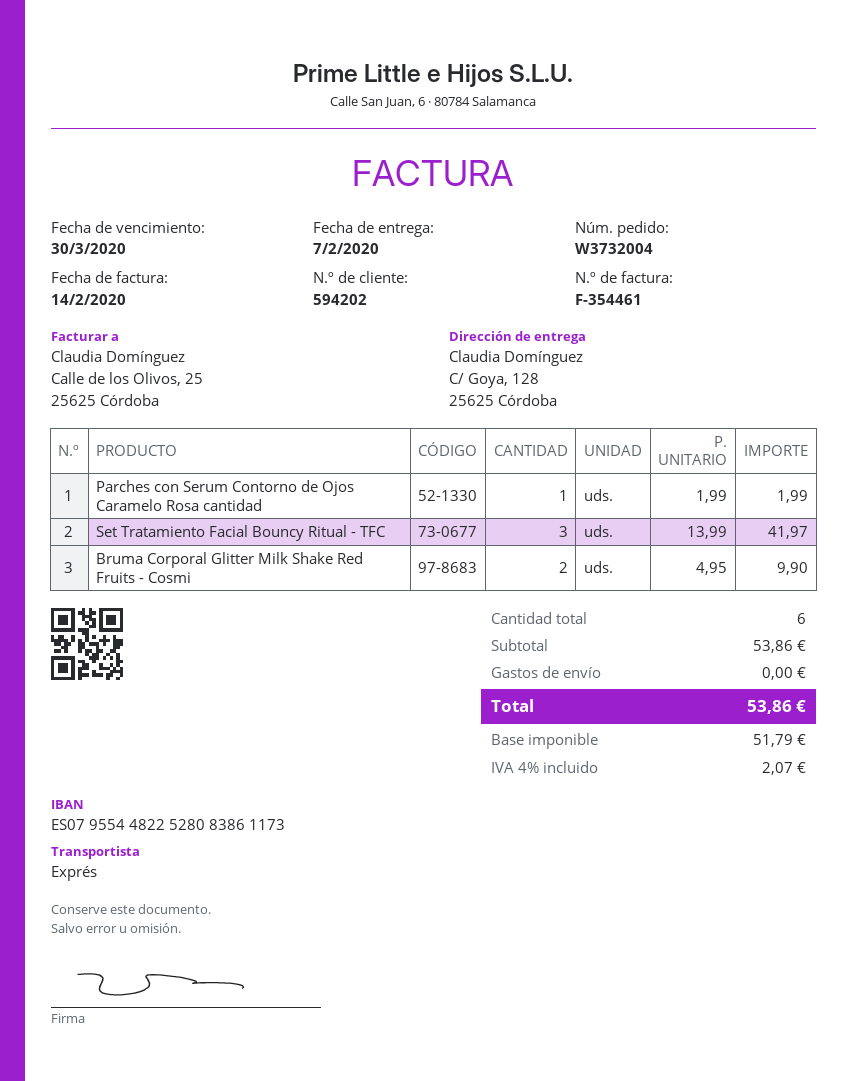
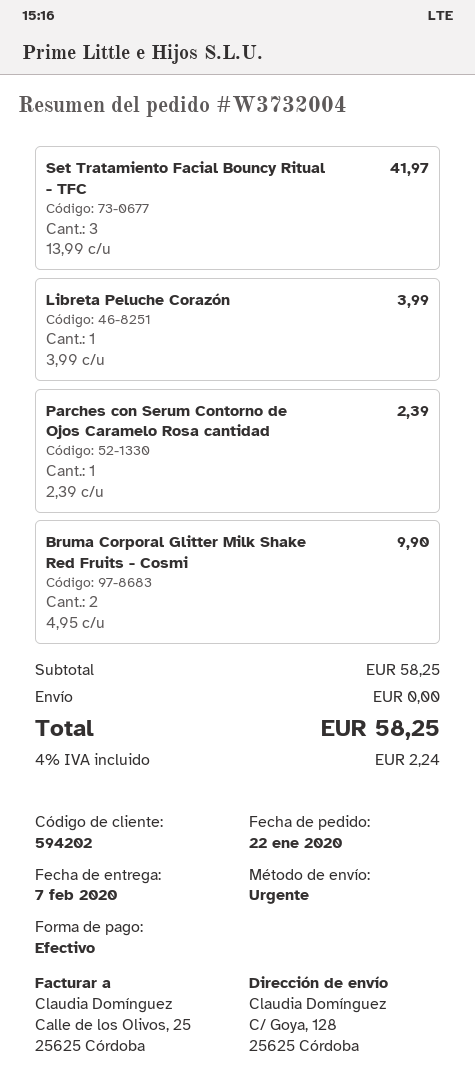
Parches con Serum Contorno de Ojos Caramelo Rosa cantidad: 1 x 1.99 = 1.99 -> 1 x 2.39 = 2.39
Libreta Peluche Corazón: none -> 1 x 3.99 = 3.99
subtotal: 53.86 -> 58.25
tax: 4% = 2.07 -> 4% = 2.24
total: 53.86 -> 58.25

